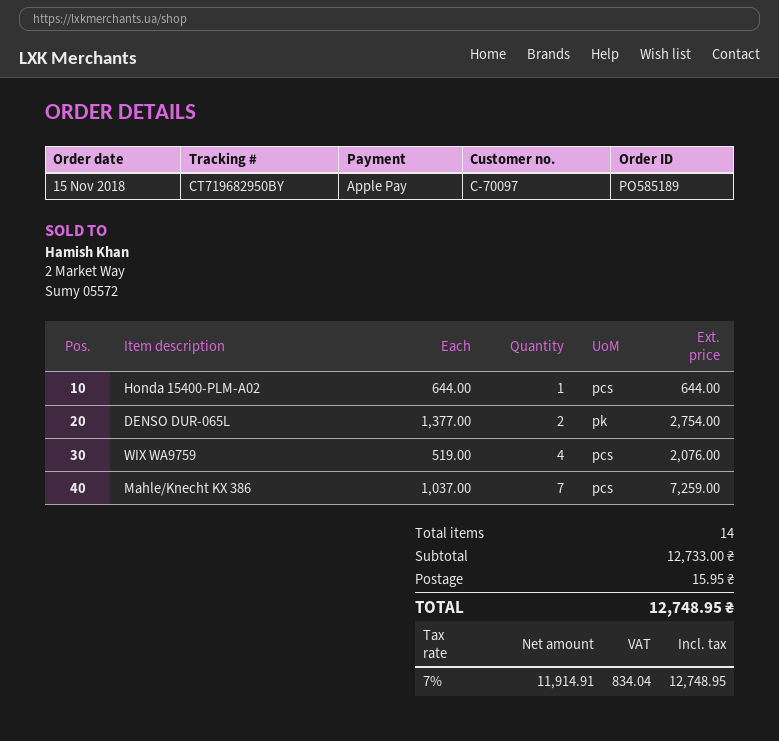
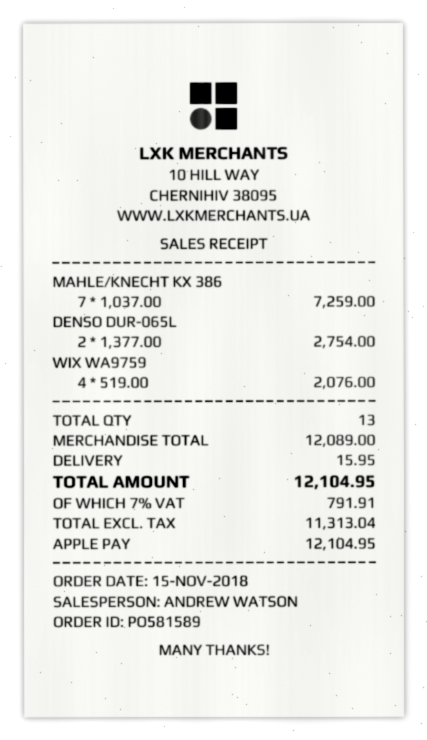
order number: PO585189 -> PO581589
Honda 15400-PLM-A02: 1 x 644.00 = 644.00 -> none
total quantity: 14 -> 13
subtotal: 12733.00 -> 12089.00
net: 11914.91 -> 11313.04
tax: 7% = 834.04 -> 7% = 791.91
total: 12748.95 -> 12104.95

